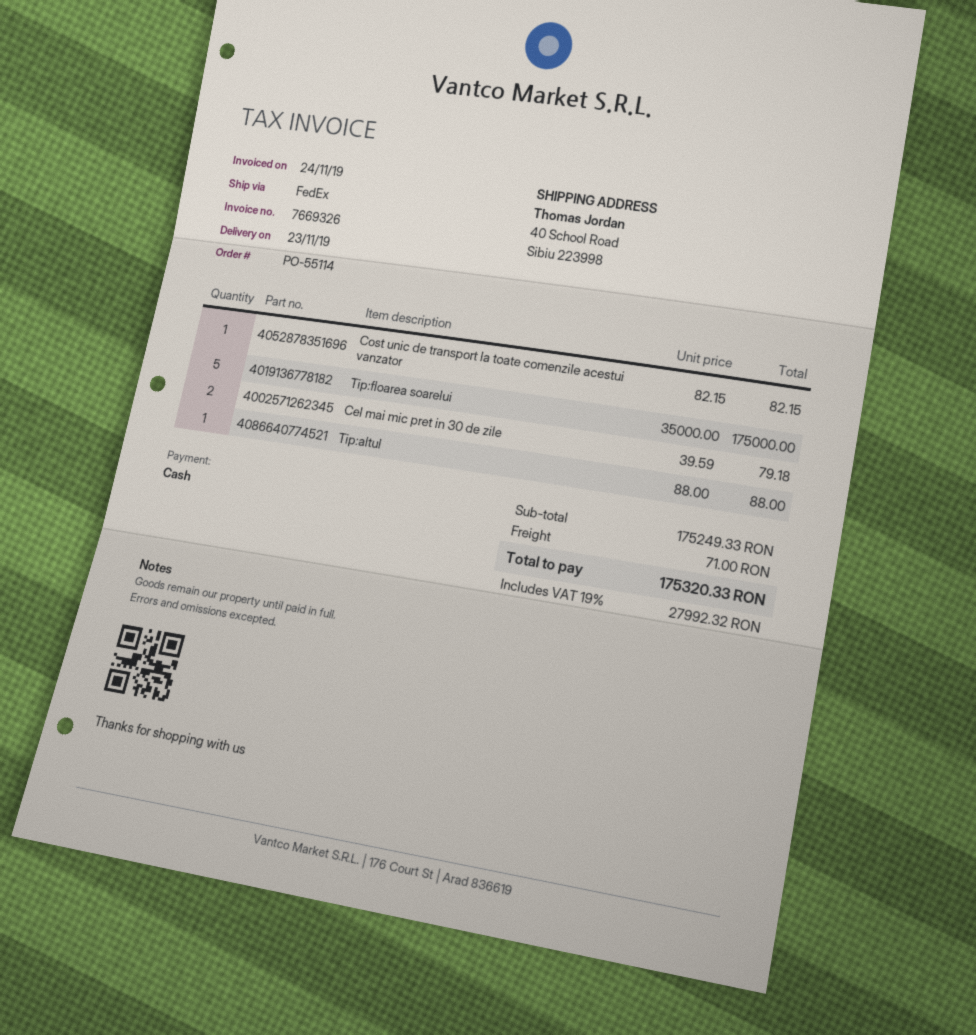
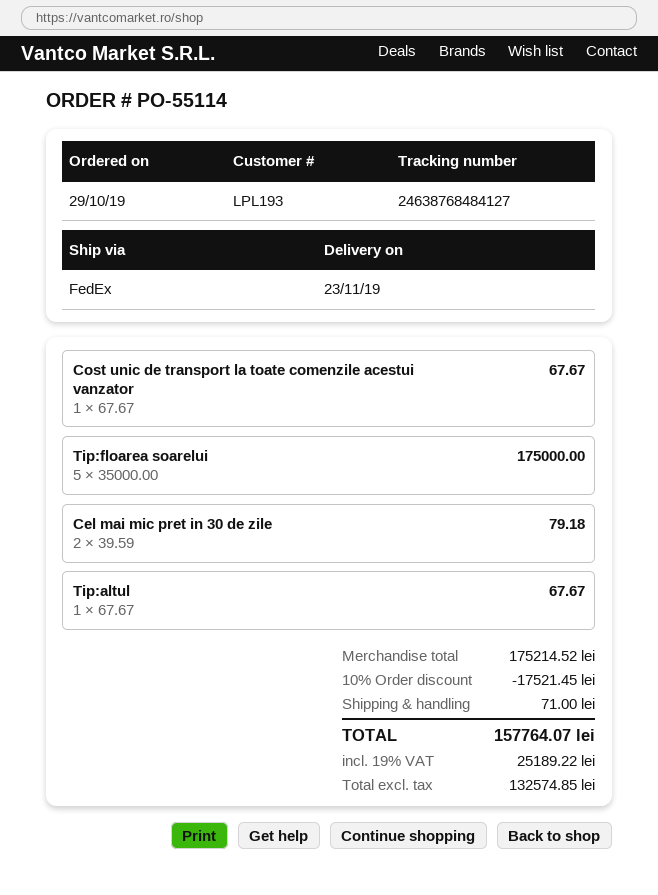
Cost unic de transport la toate comenzile acestui vanzator: 1 x 82.15 = 82.15 -> 1 x 67.67 = 67.67
Tip:altul: 1 x 88.00 = 88.00 -> 1 x 67.67 = 67.67
subtotal: 175249.33 -> 175214.52
discount: none -> 10% = 17521.45
tax: 19% = 27992.32 -> 19% = 25189.22
total: 175320.33 -> 157764.07

